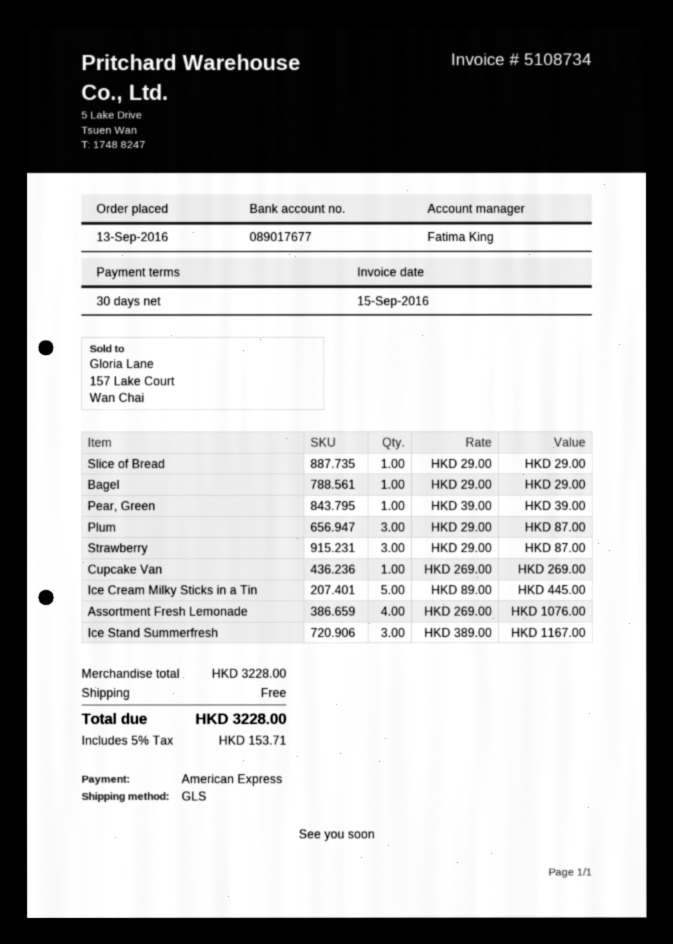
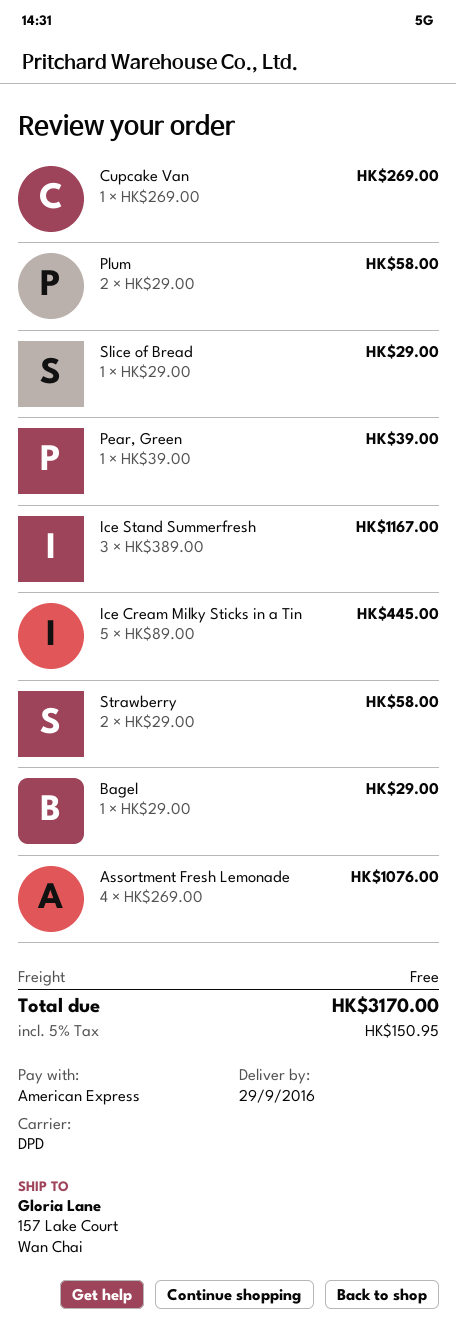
shipping method: GLS -> DPD
Plum: 3 x 29.00 = 87.00 -> 2 x 29.00 = 58.00
Strawberry: 3 x 29.00 = 87.00 -> 2 x 29.00 = 58.00
tax: 5% = 153.71 -> 5% = 150.95
total: 3228.00 -> 3170.00

